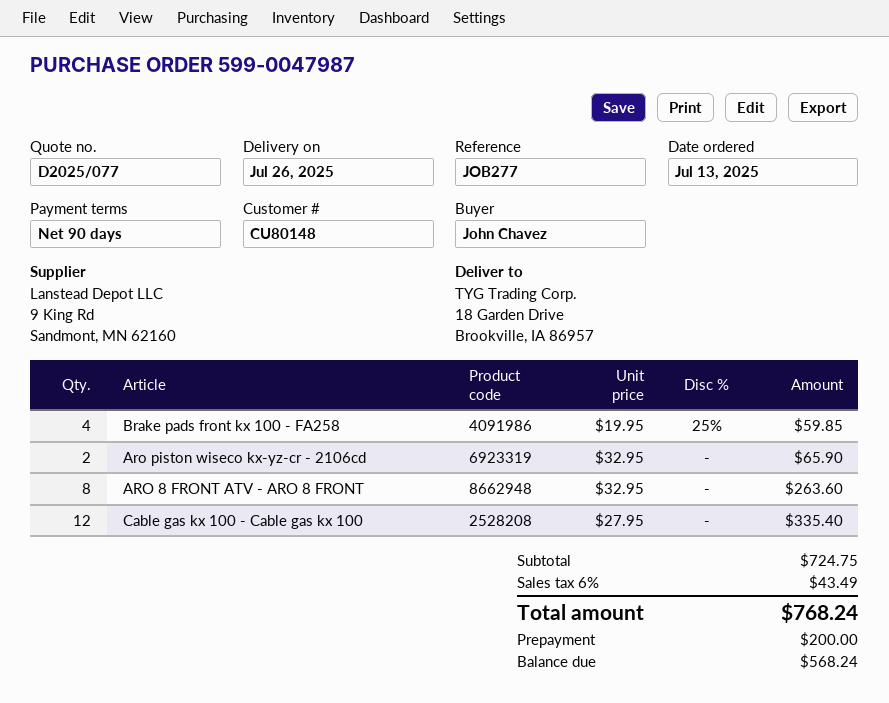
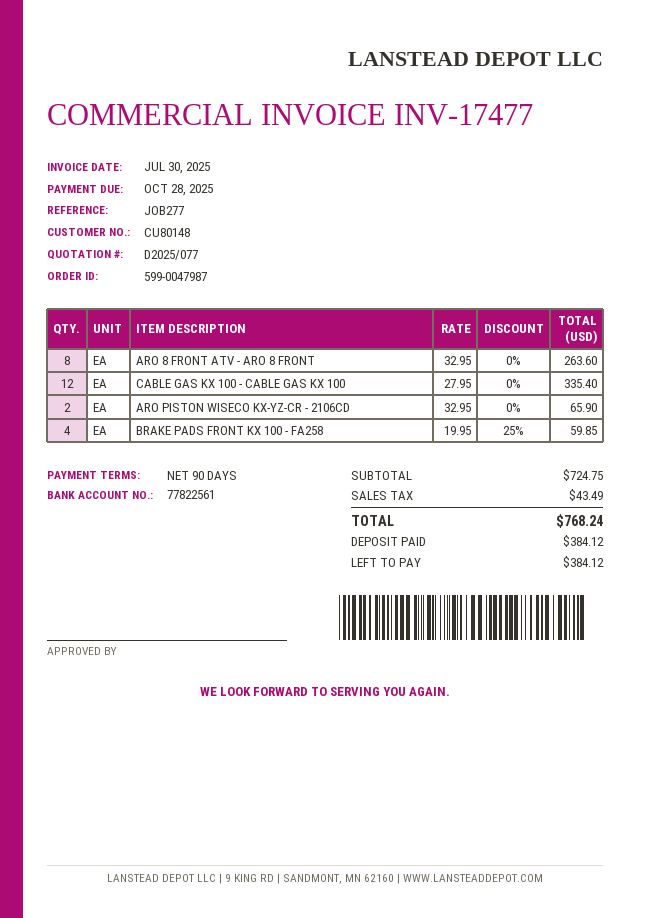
deposit: 200.00 -> 384.12
balance: 568.24 -> 384.12

